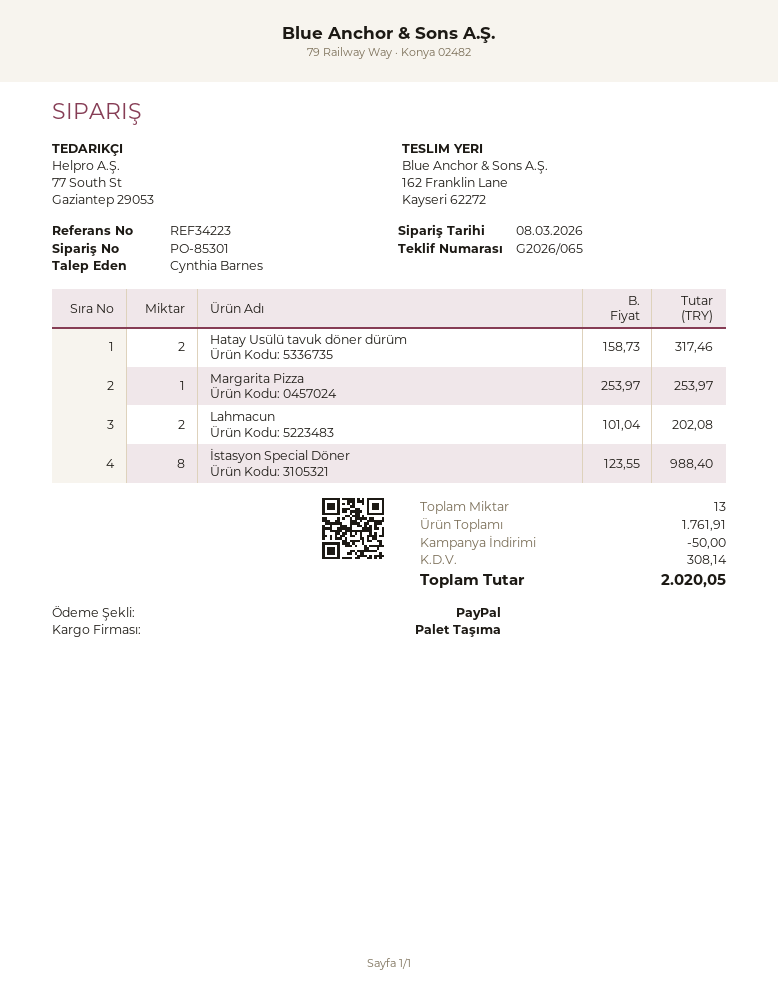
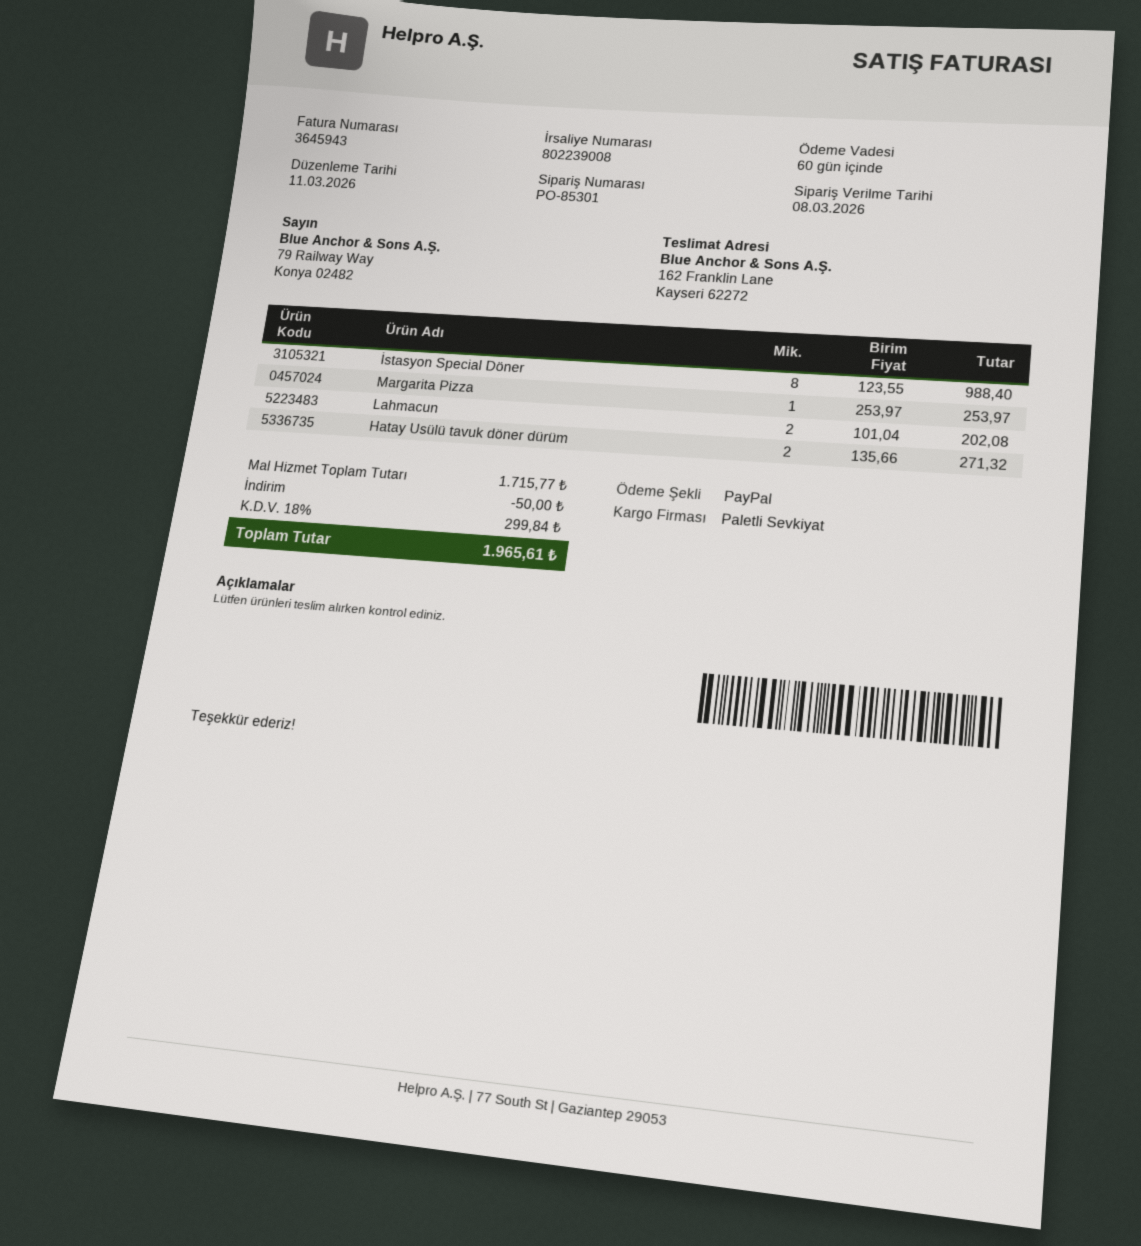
Hatay Usülü tavuk döner dürüm: 2 x 158.73 = 317.46 -> 2 x 135.66 = 271.32
subtotal: 1761.91 -> 1715.77
tax: 308.14 -> 299.84
total: 2020.05 -> 1965.61

